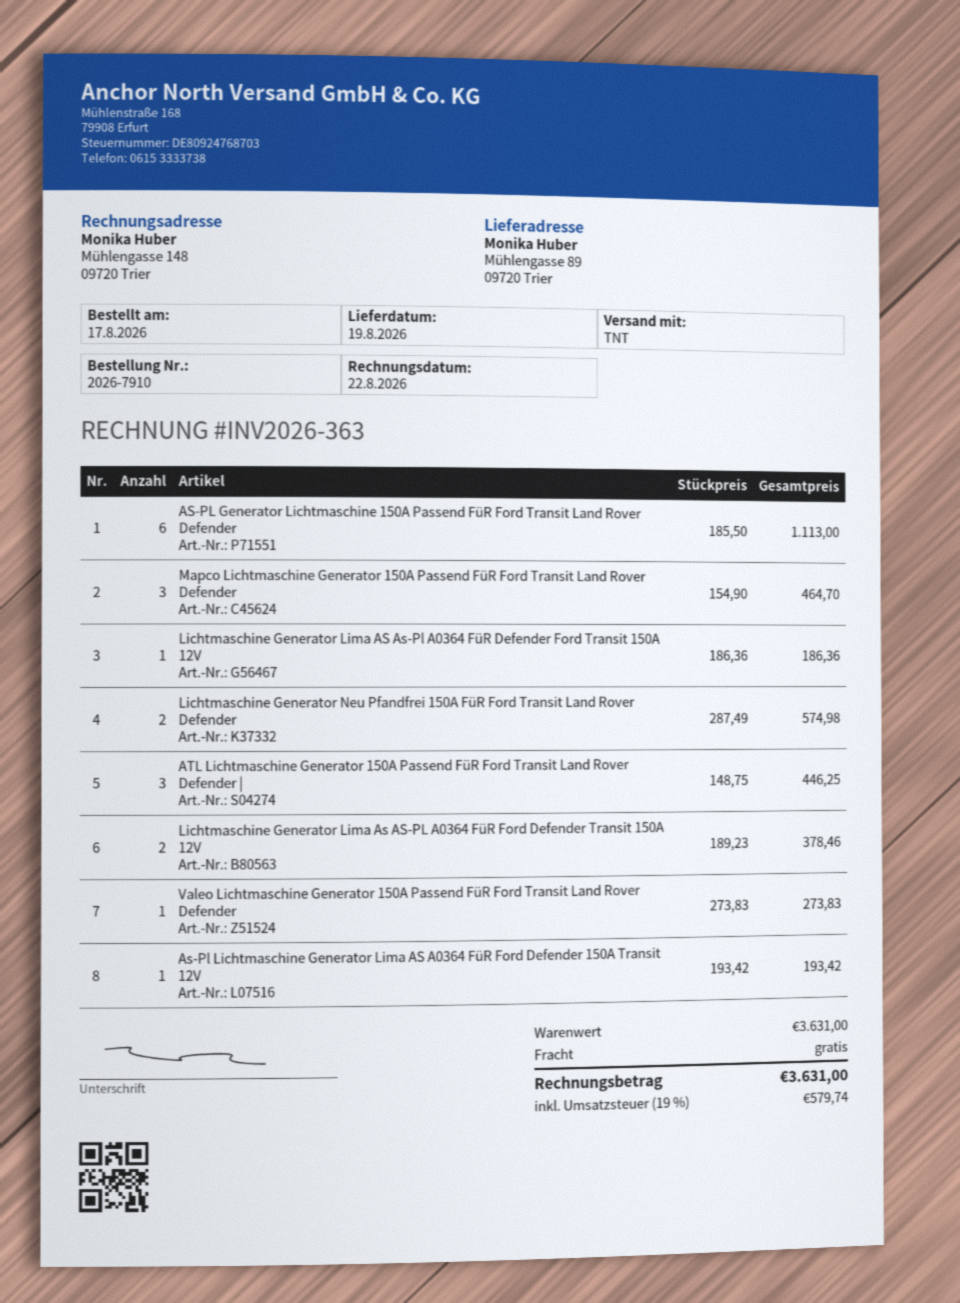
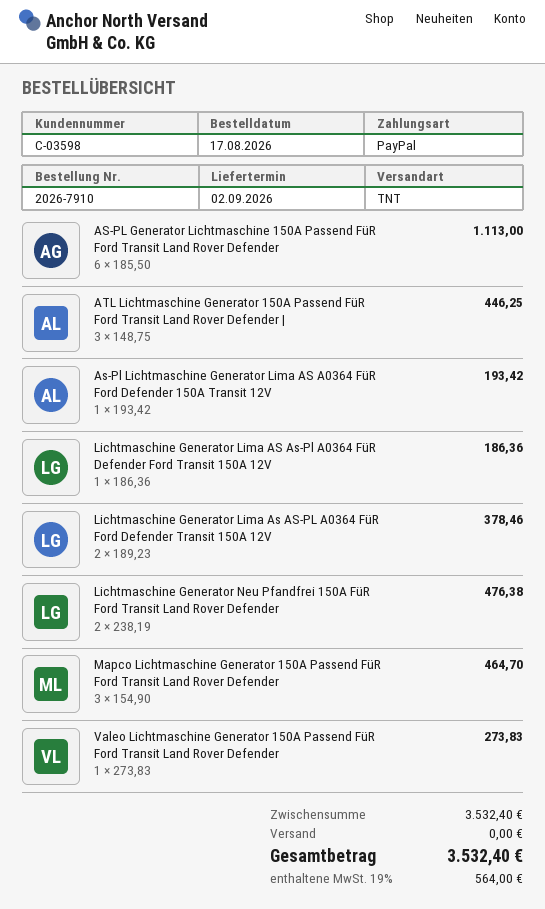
delivery date: 2026-08-19 -> 2026-09-02
Lichtmaschine Generator Neu Pfandfrei 150A FüR Ford Transit Land Rover Defender: 2 x 287.49 = 574.98 -> 2 x 238.19 = 476.38
subtotal: 3631.00 -> 3532.40
tax: 19% = 579.74 -> 19% = 564.00
total: 3631.00 -> 3532.40

